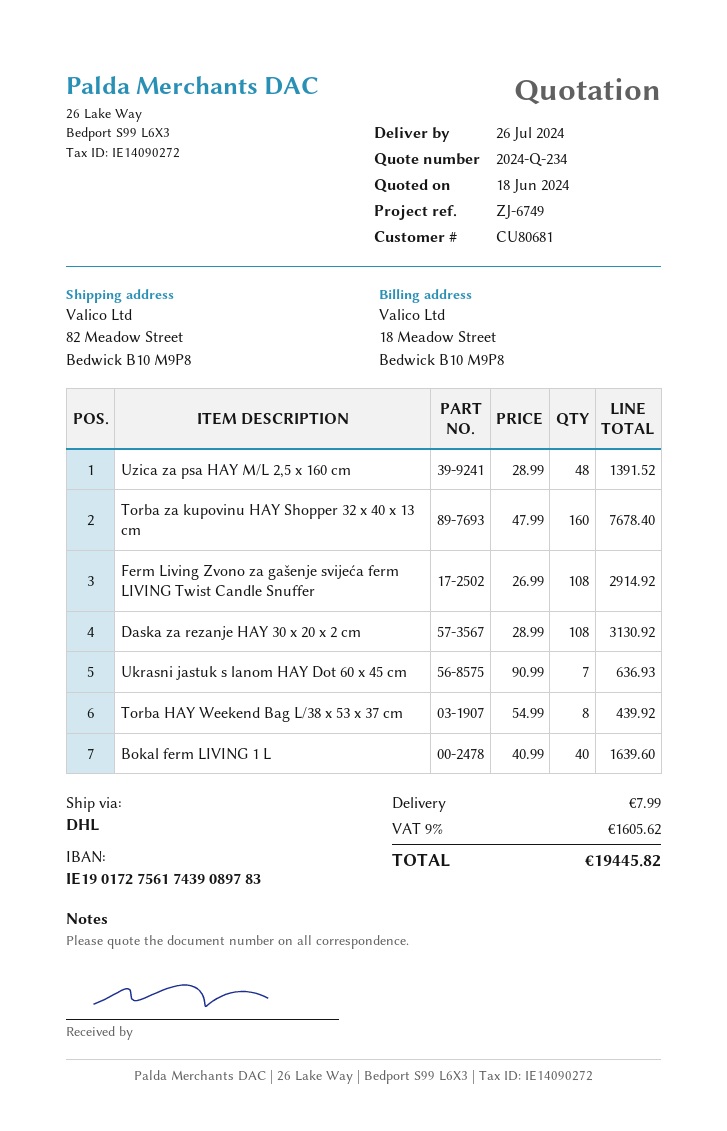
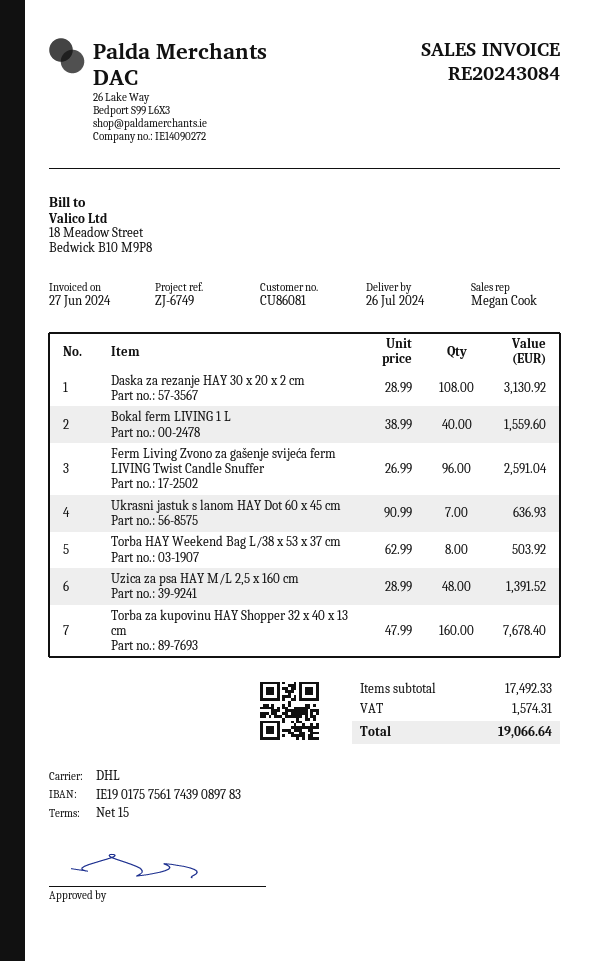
customer number: CU80681 -> CU86081
bank account: IE19017275617439089783 -> IE19017575617439089783
Ferm Living Zvono za gašenje svijeća ferm LIVING Twist Candle Snuffer: 108 x 26.99 = 2914.92 -> 96 x 26.99 = 2591.04
Torba HAY Weekend Bag L/38 x 53 x 37 cm: 8 x 54.99 = 439.92 -> 8 x 62.99 = 503.92
Bokal ferm LIVING 1 L: 40 x 40.99 = 1639.60 -> 40 x 38.99 = 1559.60
shipping: 7.99 -> none
tax: 1605.62 -> 1574.31
total: 19445.82 -> 19066.64

